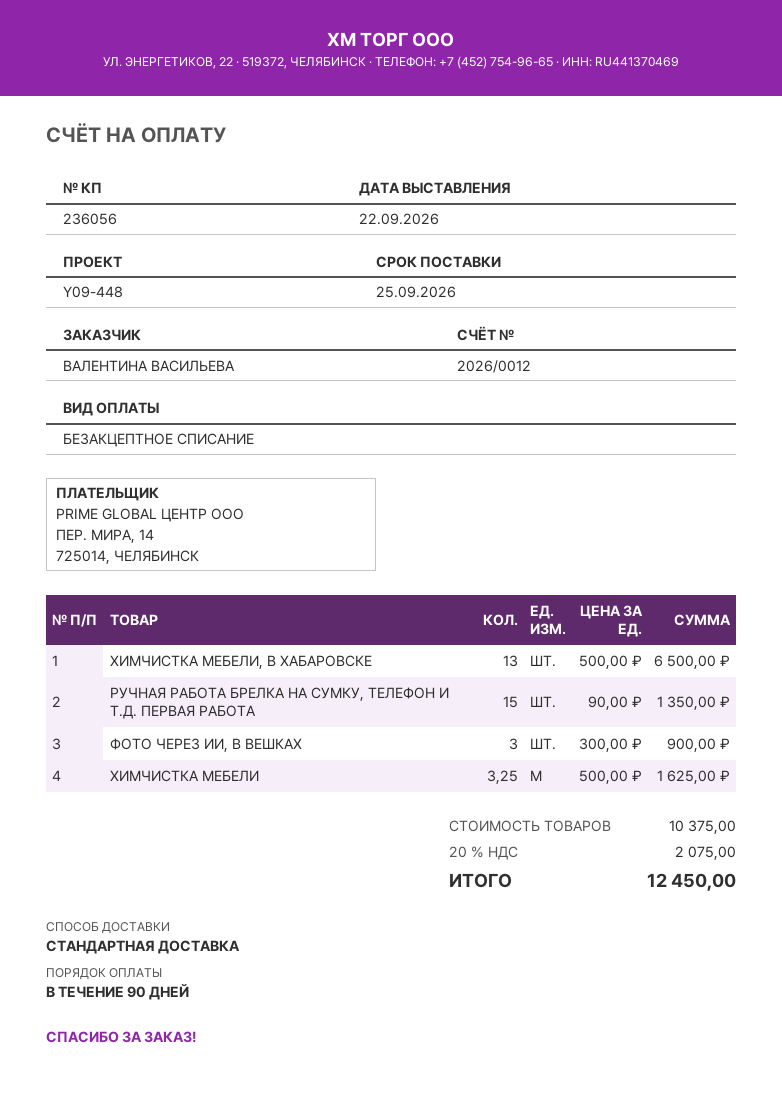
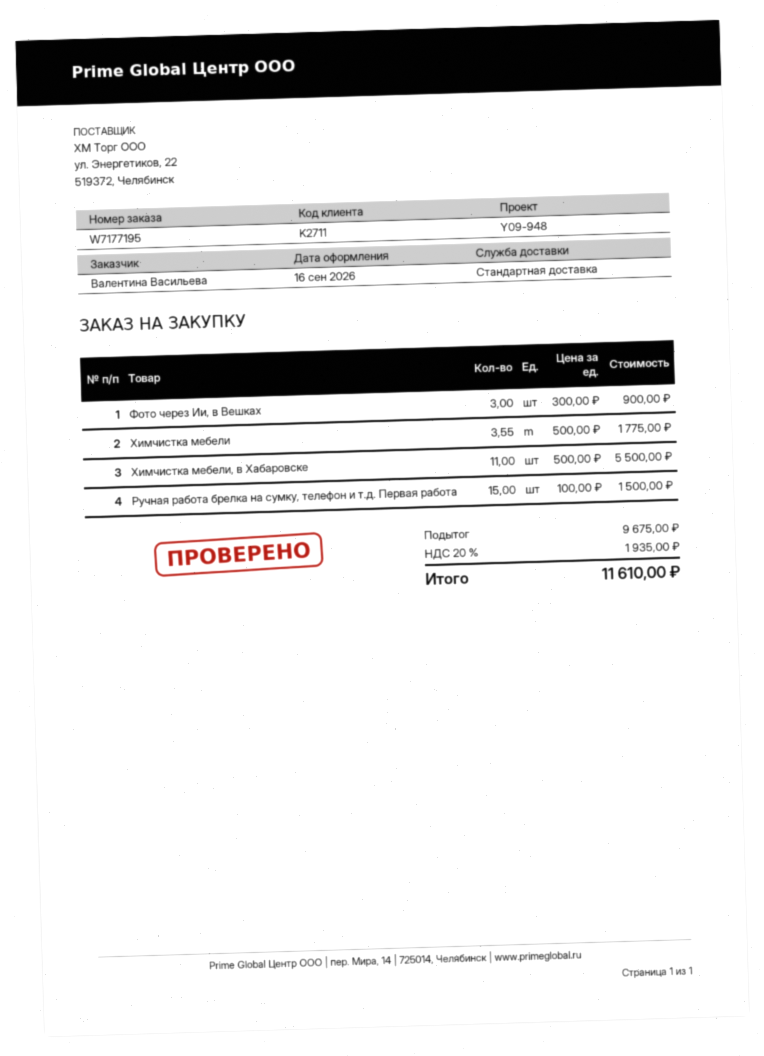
reference: Y09-448 -> Y09-948
ХИМЧИСТКА МЕБЕЛИ, В ХАБАРОВСКЕ: 13 x 500.00 = 6500.00 -> 11 x 500.00 = 5500.00
РУЧНАЯ РАБОТА БРЕЛКА НА СУМКУ, ТЕЛЕФОН И Т.Д. ПЕРВАЯ РАБОТА: 15 x 90.00 = 1350.00 -> 15 x 100.00 = 1500.00
ХИМЧИСТКА МЕБЕЛИ: 3.25 x 500.00 = 1625.00 -> 3.55 x 500.00 = 1775.00
subtotal: 10375.00 -> 9675.00
tax: 20% = 2075.00 -> 20% = 1935.00
total: 12450.00 -> 11610.00

